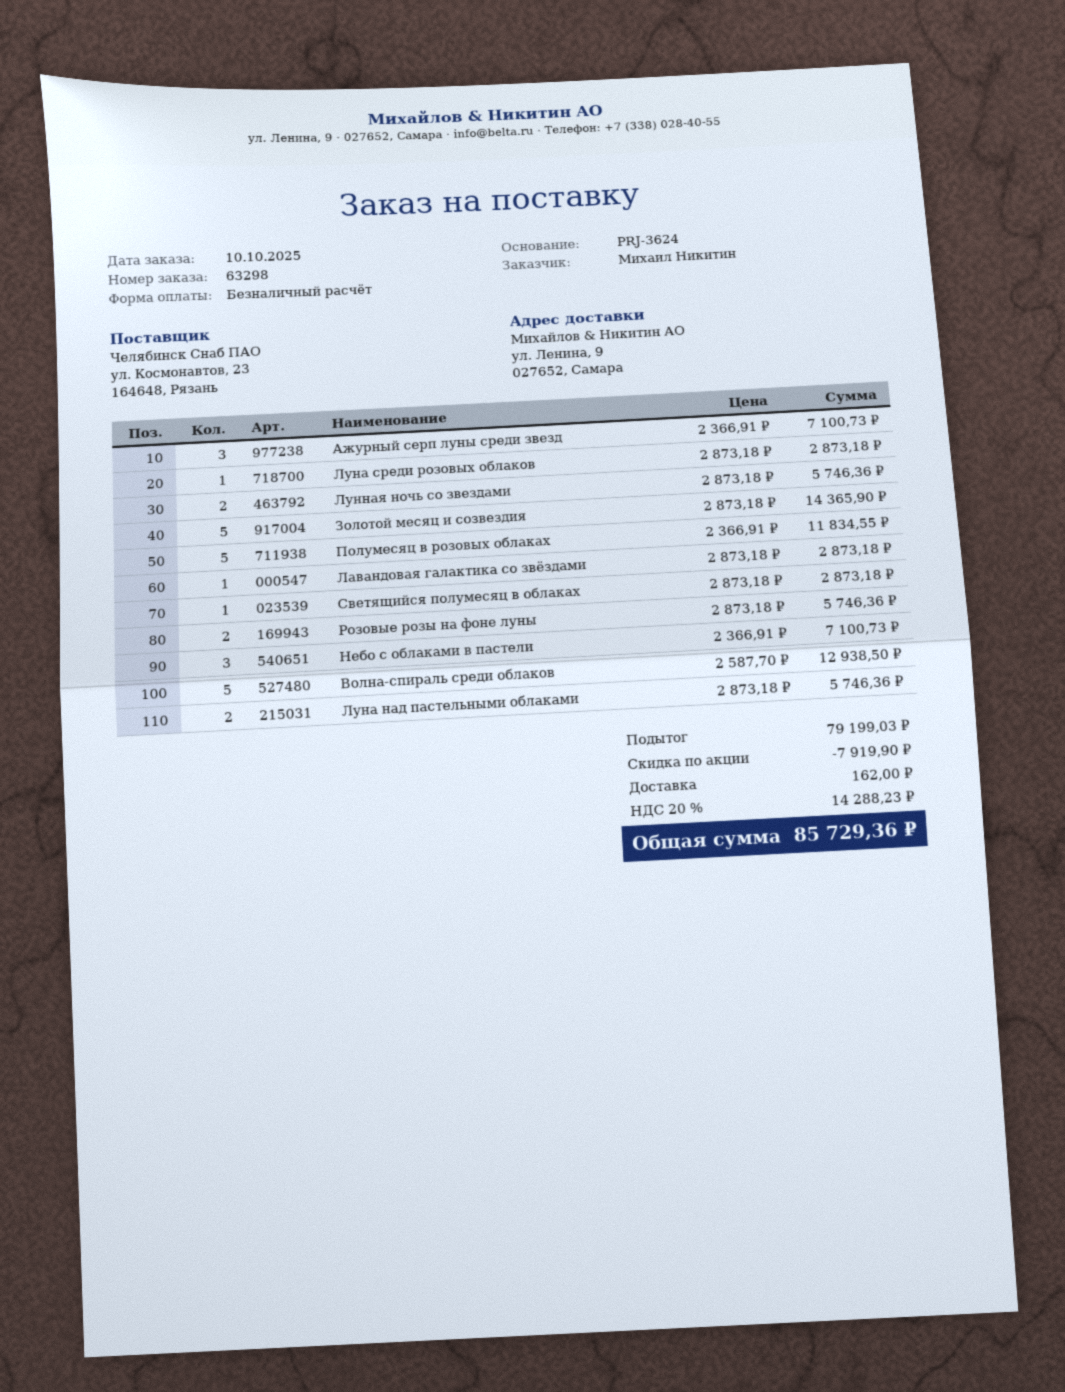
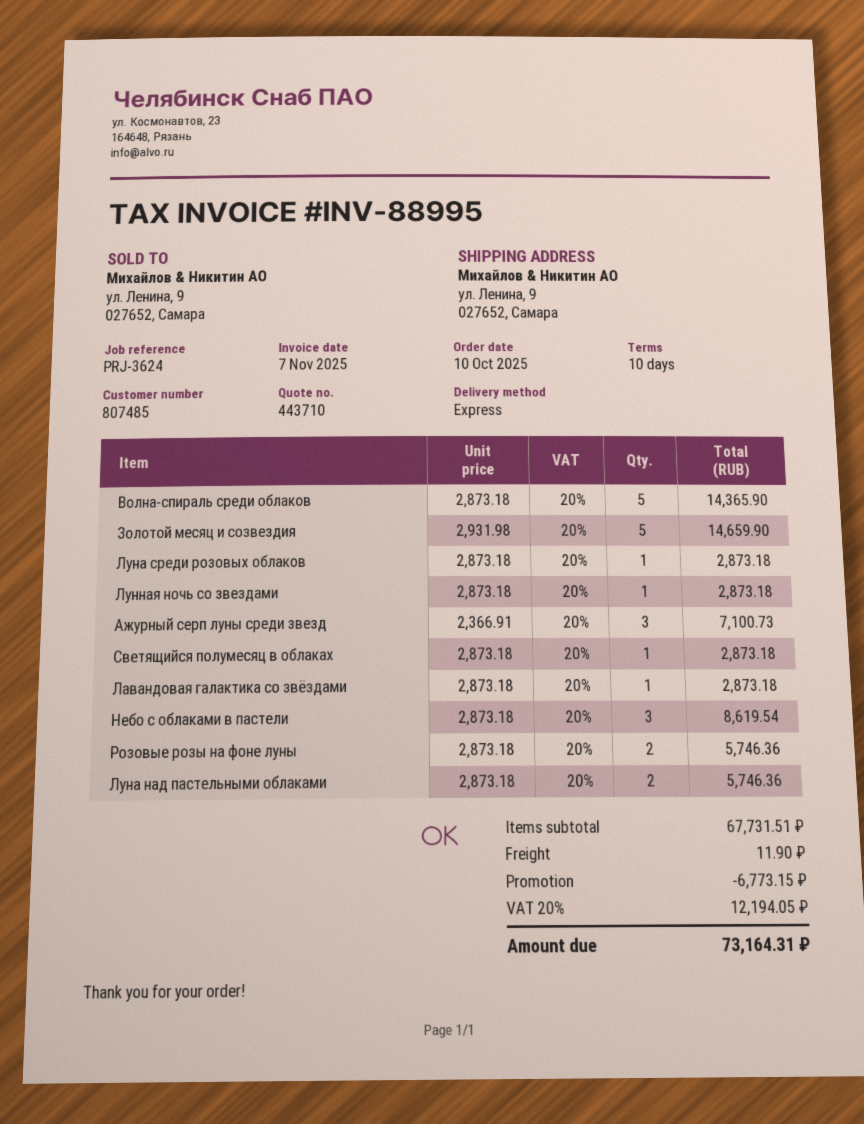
Лунная ночь со звездами: 2 x 2873.18 = 5746.36 -> 1 x 2873.18 = 2873.18
Золотой месяц и созвездия: 5 x 2873.18 = 14365.90 -> 5 x 2931.98 = 14659.90
Полумесяц в розовых облаках: 5 x 2366.91 = 11834.55 -> none
Небо с облаками в пастели: 3 x 2366.91 = 7100.73 -> 3 x 2873.18 = 8619.54
Волна-спираль среди облаков: 5 x 2587.70 = 12938.50 -> 5 x 2873.18 = 14365.90
subtotal: 79199.03 -> 67731.51
discount: 7919.90 -> 6773.15
shipping: 162.00 -> 11.90
tax: 20% = 14288.23 -> 20% = 12194.05
total: 85729.36 -> 73164.31

